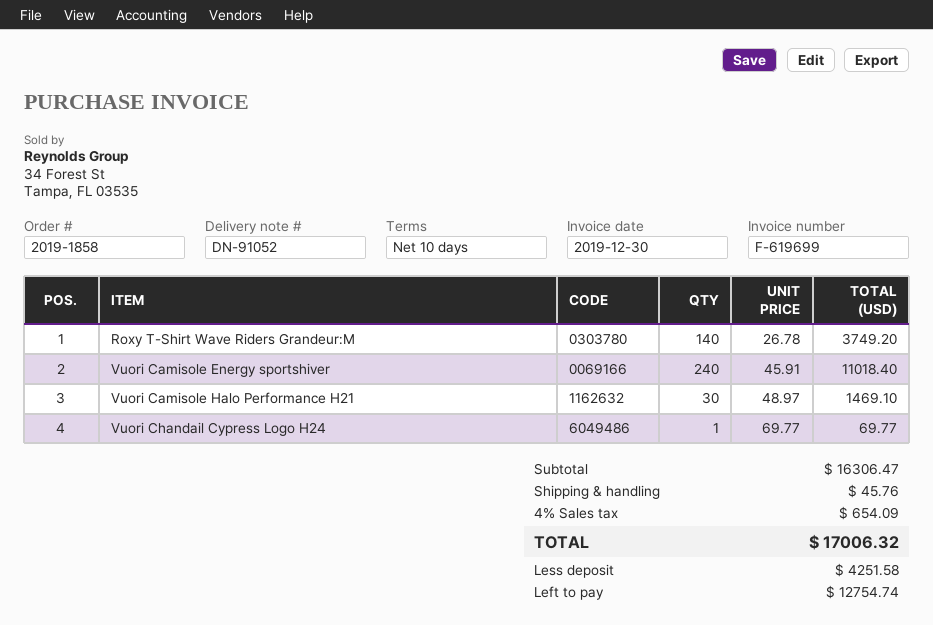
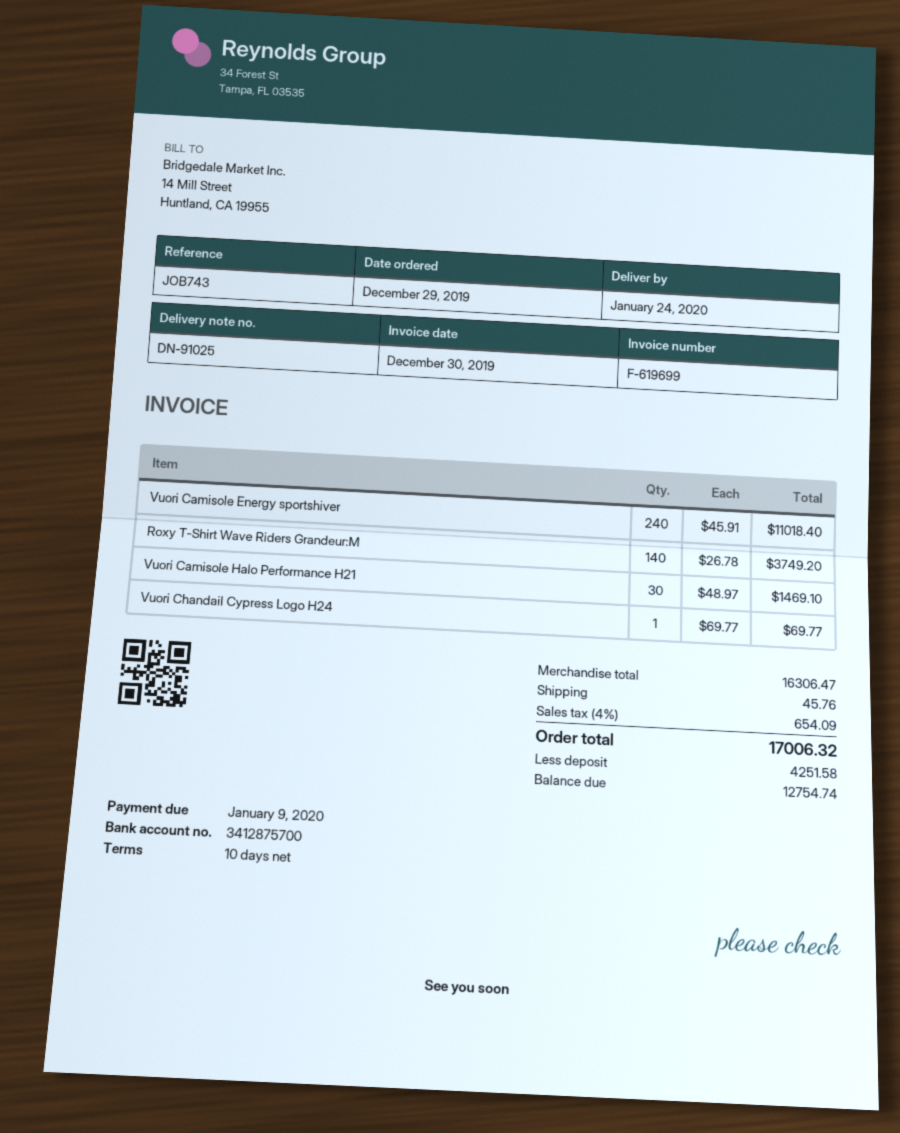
delivery note number: DN-91052 -> DN-91025

